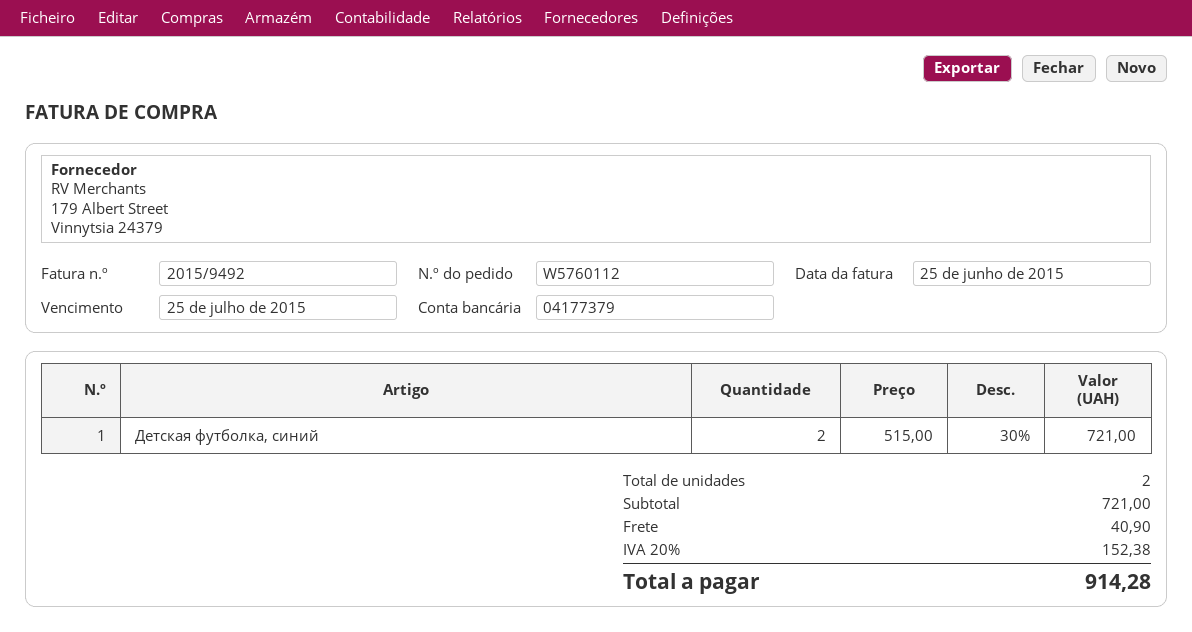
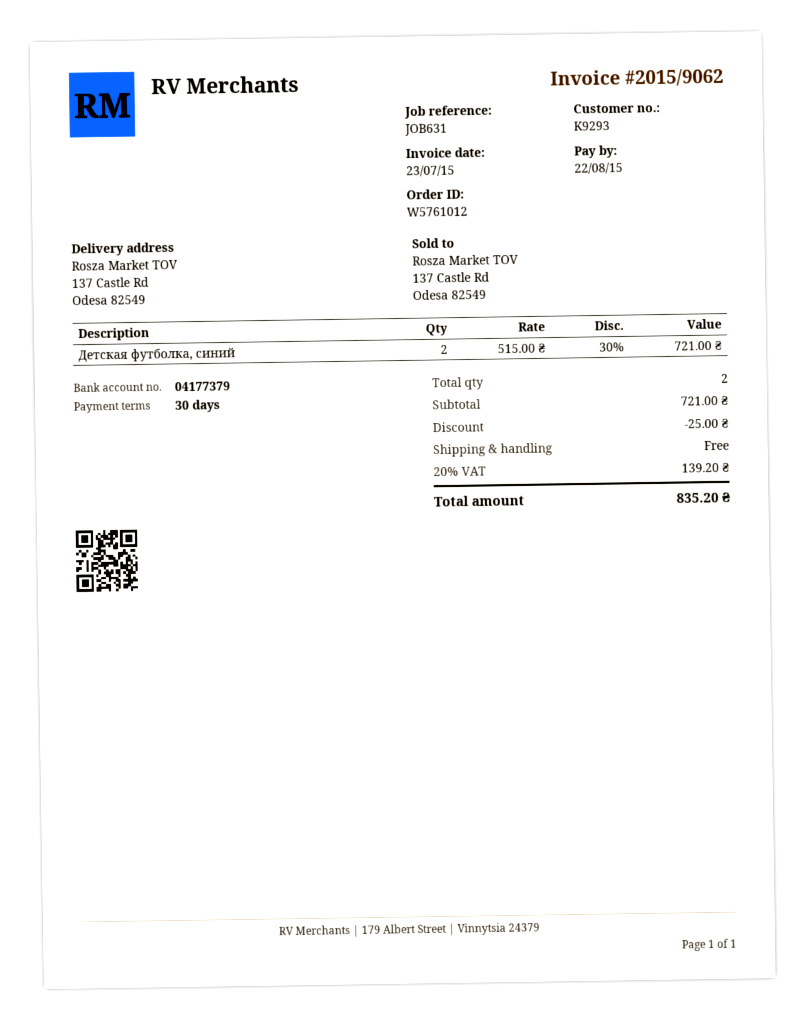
order number: W5760112 -> W5761012
invoice number: 2015/9492 -> 2015/9062
invoice date: 2015-06-25 -> 2015-07-23
due date: 2015-07-25 -> 2015-08-22
discount: none -> 25.00
shipping: 40.90 -> 0.00
tax: 20% = 152.38 -> 20% = 139.20
total: 914.28 -> 835.20

